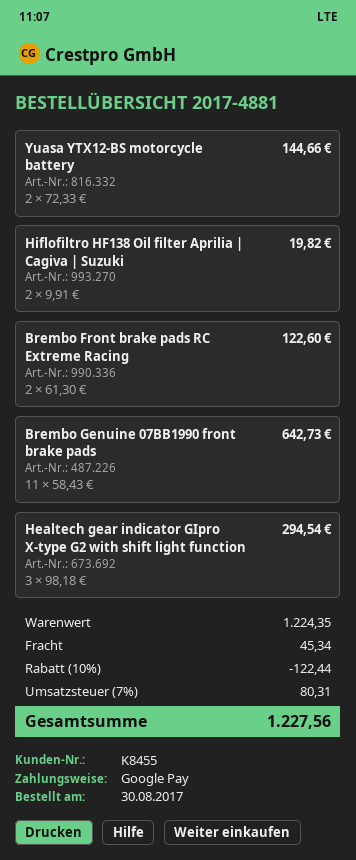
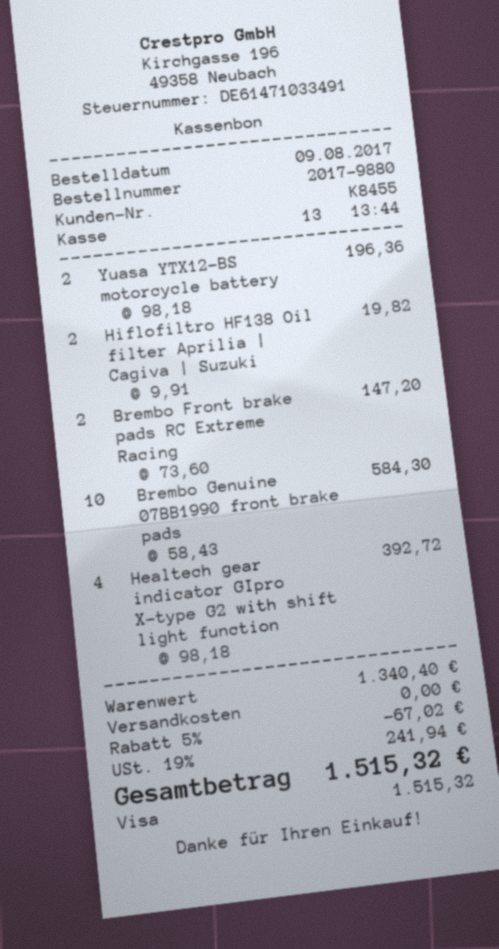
order number: 2017-4881 -> 2017-9880
order date: 2017-08-30 -> 2017-08-09
payment method: Google Pay -> Visa
Yuasa YTX12-BS motorcycle battery: 2 x 72.33 = 144.66 -> 2 x 98.18 = 196.36
Brembo Front brake pads RC Extreme Racing: 2 x 61.30 = 122.60 -> 2 x 73.60 = 147.20
Brembo Genuine 07BB1990 front brake pads: 11 x 58.43 = 642.73 -> 10 x 58.43 = 584.30
Healtech gear indicator GIpro X-type G2 with shift light function: 3 x 98.18 = 294.54 -> 4 x 98.18 = 392.72
subtotal: 1224.35 -> 1340.40
discount: 10% = 122.44 -> 5% = 67.02
shipping: 45.34 -> 0.00
tax: 7% = 80.31 -> 19% = 241.94
total: 1227.56 -> 1515.32

